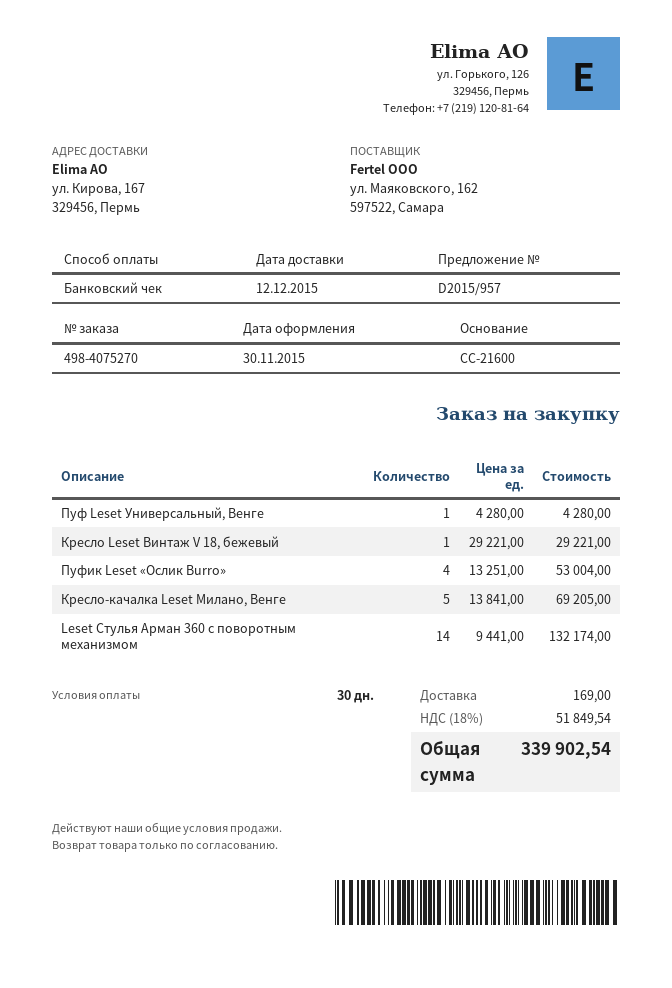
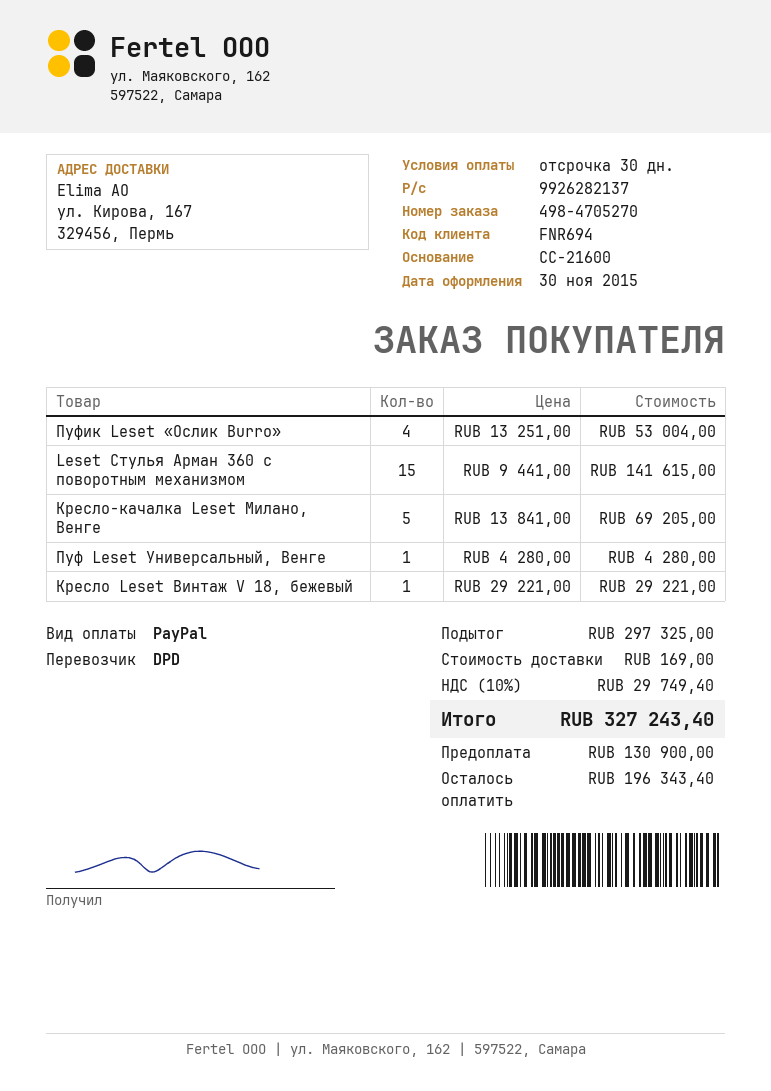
order number: 498-4075270 -> 498-4705270
payment method: cheque -> PayPal
Leset Стулья Арман 360 с поворотным механизмом: 14 x 9441.00 = 132174.00 -> 15 x 9441.00 = 141615.00
tax: 18% = 51849.54 -> 10% = 29749.40
total: 339902.54 -> 327243.40

